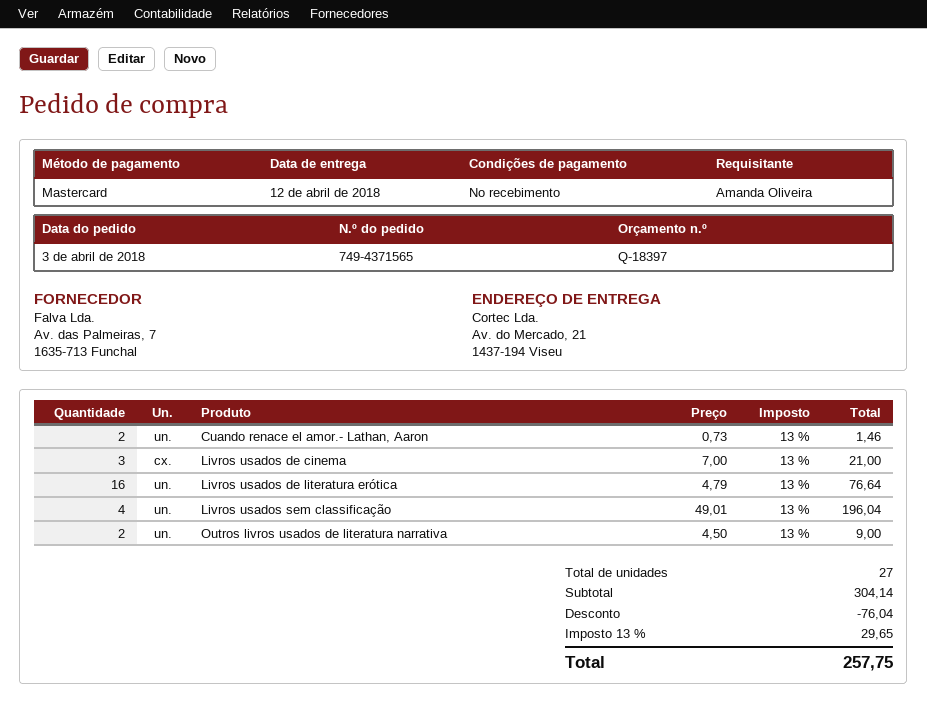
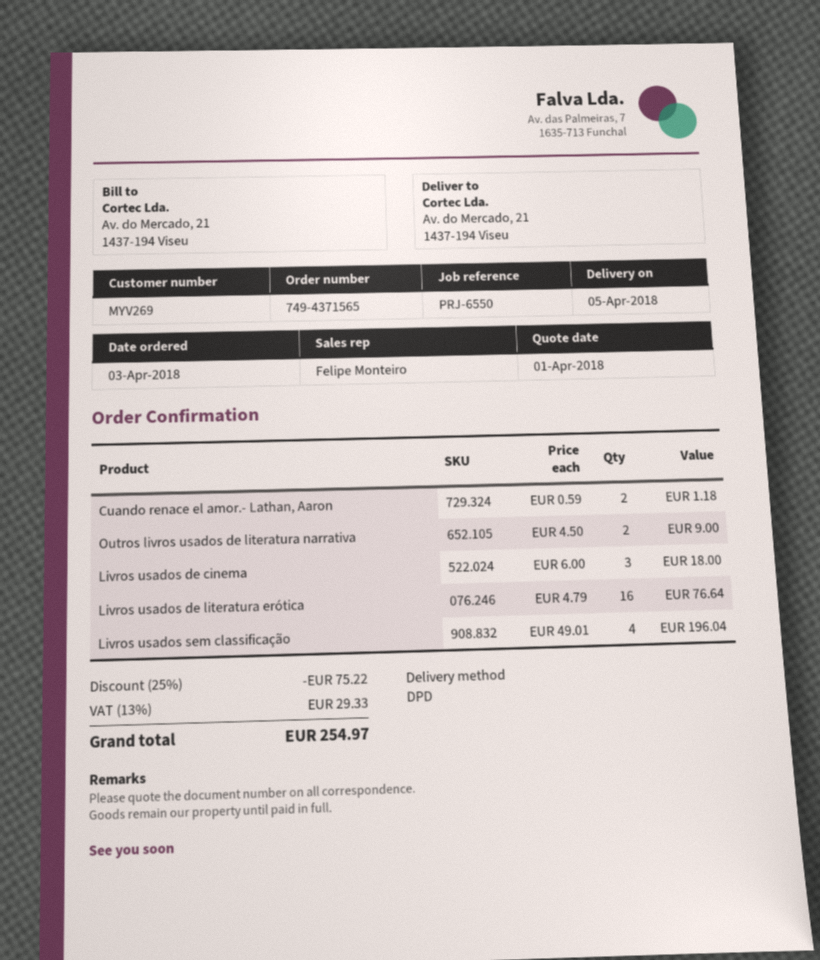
delivery date: 2018-04-12 -> 2018-04-05
Cuando renace el amor.- Lathan, Aaron: 2 x 0.73 = 1.46 -> 2 x 0.59 = 1.18
Livros usados de cinema: 3 x 7.00 = 21.00 -> 3 x 6.00 = 18.00
discount: 76.04 -> 75.22
tax: 13% = 29.65 -> 13% = 29.33
total: 257.75 -> 254.97

